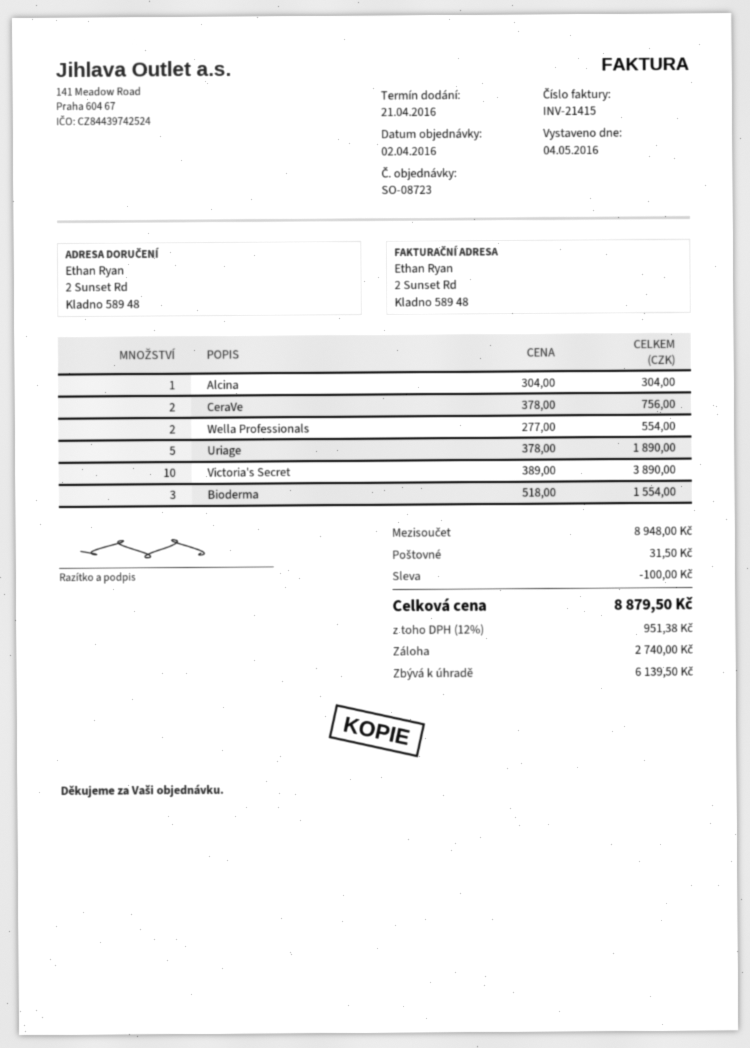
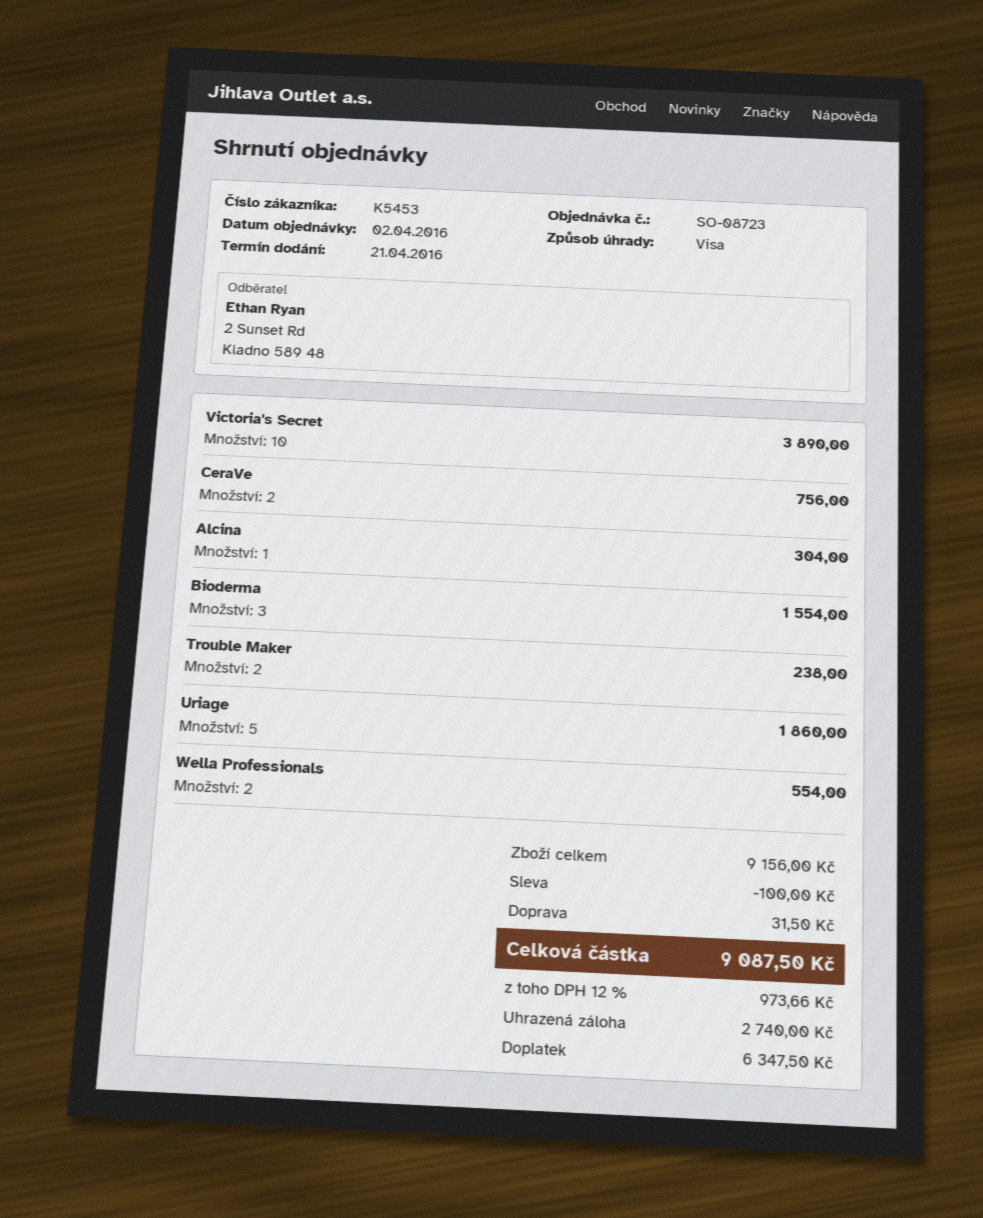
Uriage: 5 for 1890.00 -> 5 for 1860.00
Trouble Maker: none -> 2 for 238.00
subtotal: 8948.00 -> 9156.00
tax: 12% = 951.38 -> 12% = 973.66
total: 8879.50 -> 9087.50
balance: 6139.50 -> 6347.50

